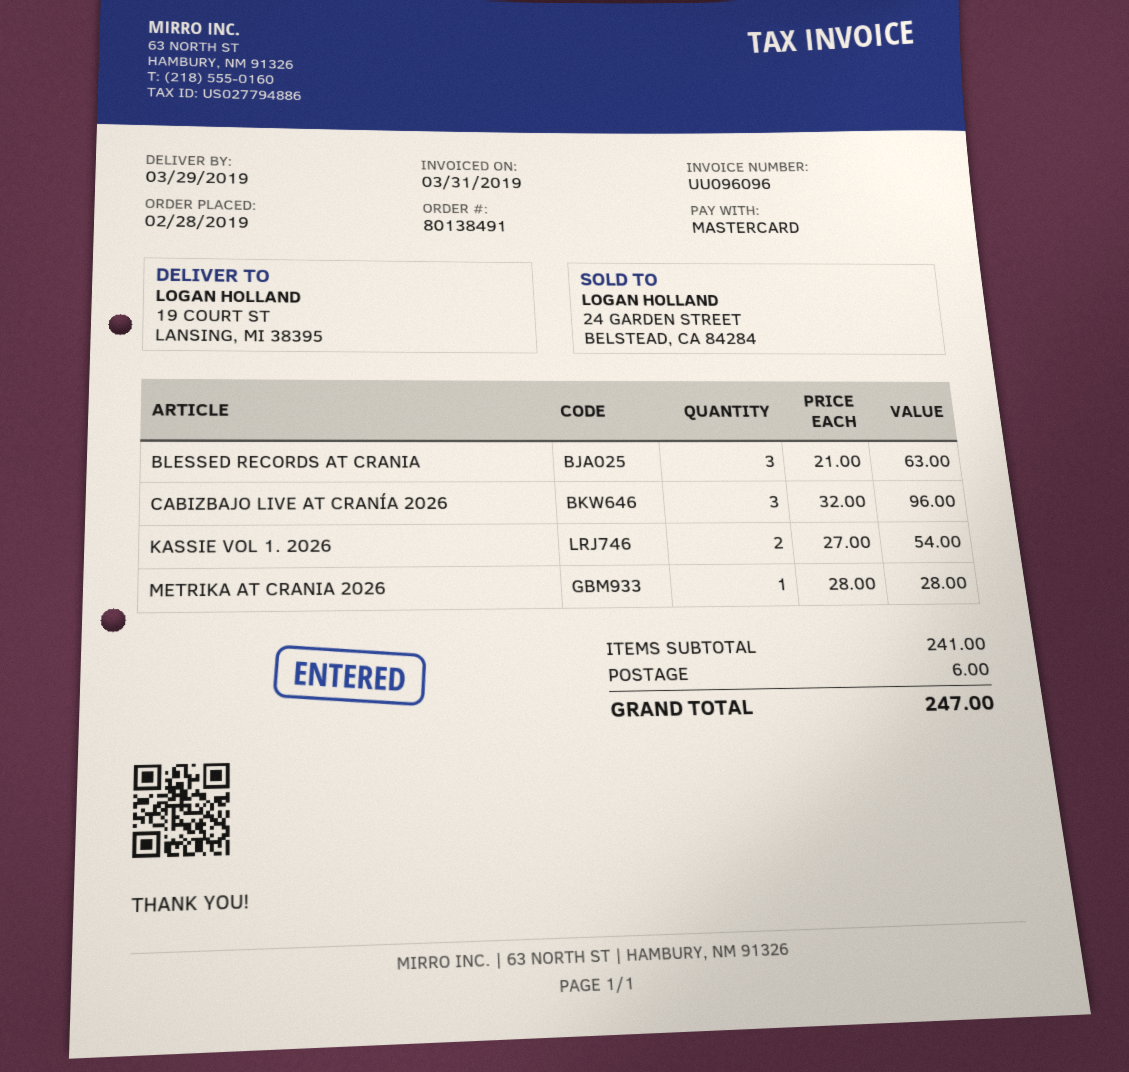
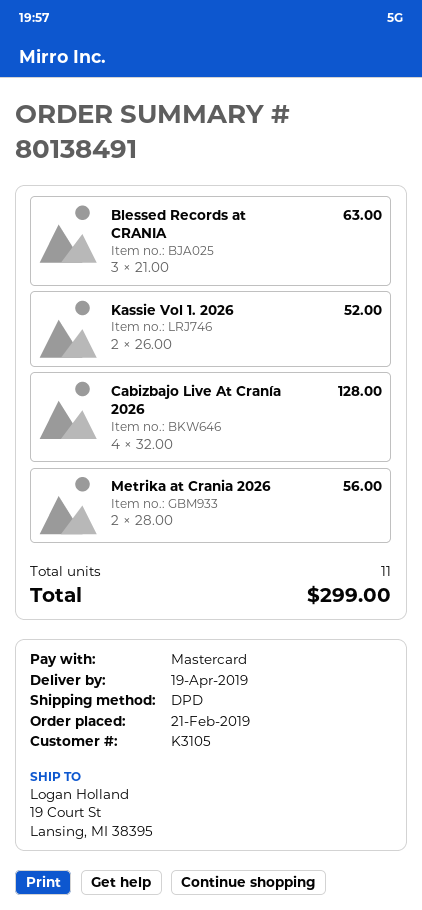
order date: 2019-02-28 -> 2019-02-21
delivery date: 2019-03-29 -> 2019-04-19
CABIZBAJO LIVE AT CRANÍA 2026: 3 x 32.00 = 96.00 -> 4 x 32.00 = 128.00
KASSIE VOL 1. 2026: 2 x 27.00 = 54.00 -> 2 x 26.00 = 52.00
METRIKA AT CRANIA 2026: 1 x 28.00 = 28.00 -> 2 x 28.00 = 56.00
shipping: 6.00 -> none
total: 247.00 -> 299.00

